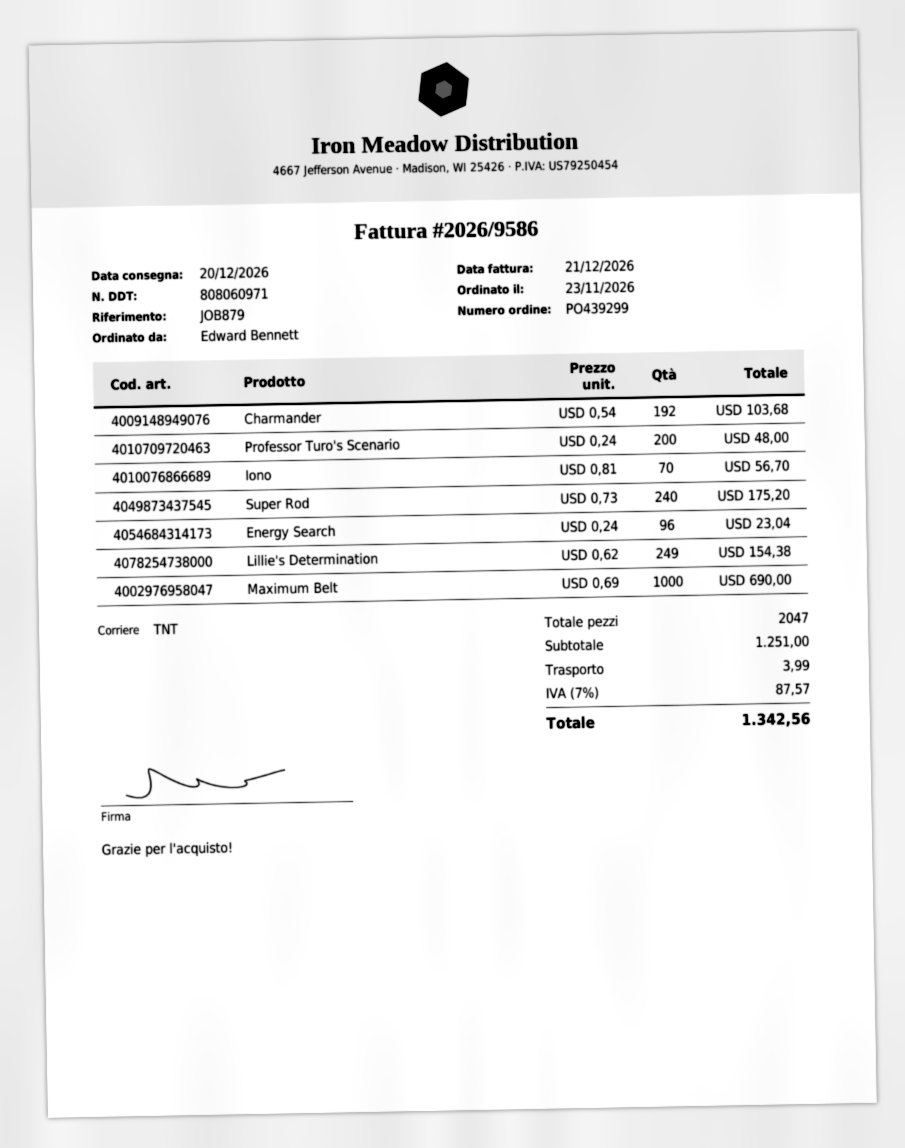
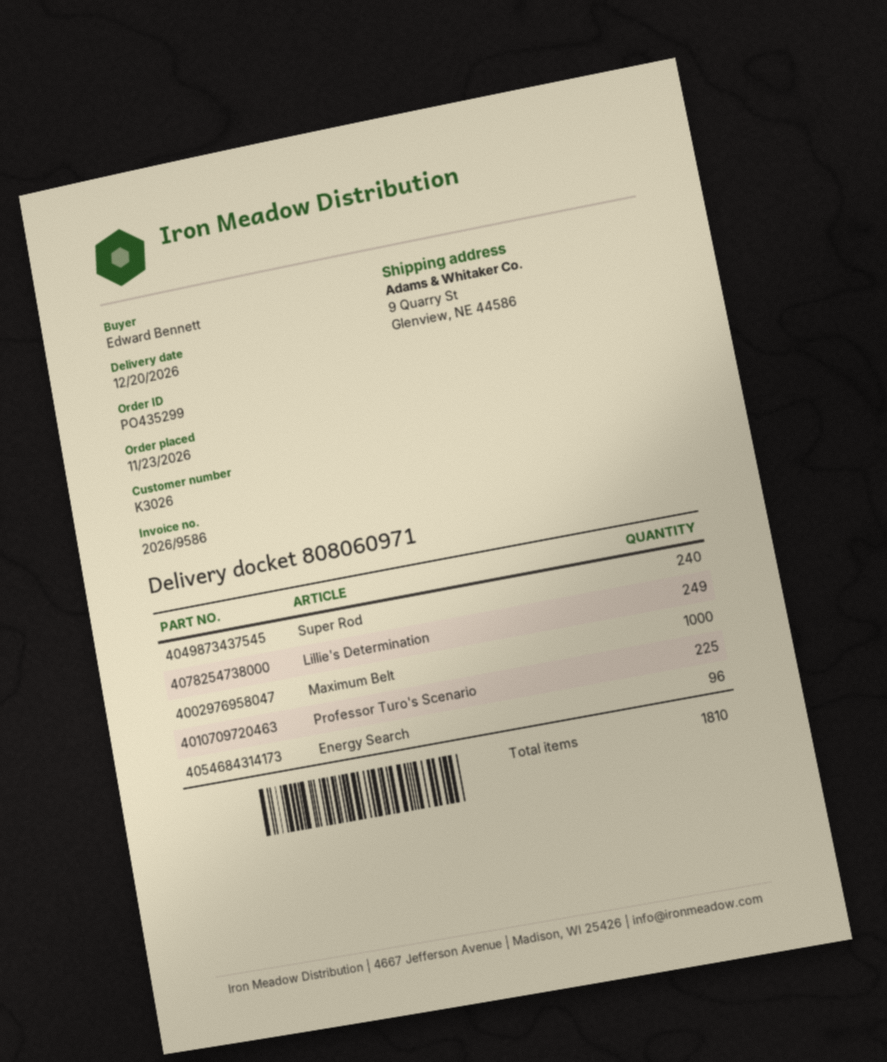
order number: PO439299 -> PO435299
Charmander: 192 -> none
Professor Turo's Scenario: 200 -> 225
Iono: 70 -> none
total quantity: 2047 -> 1810

